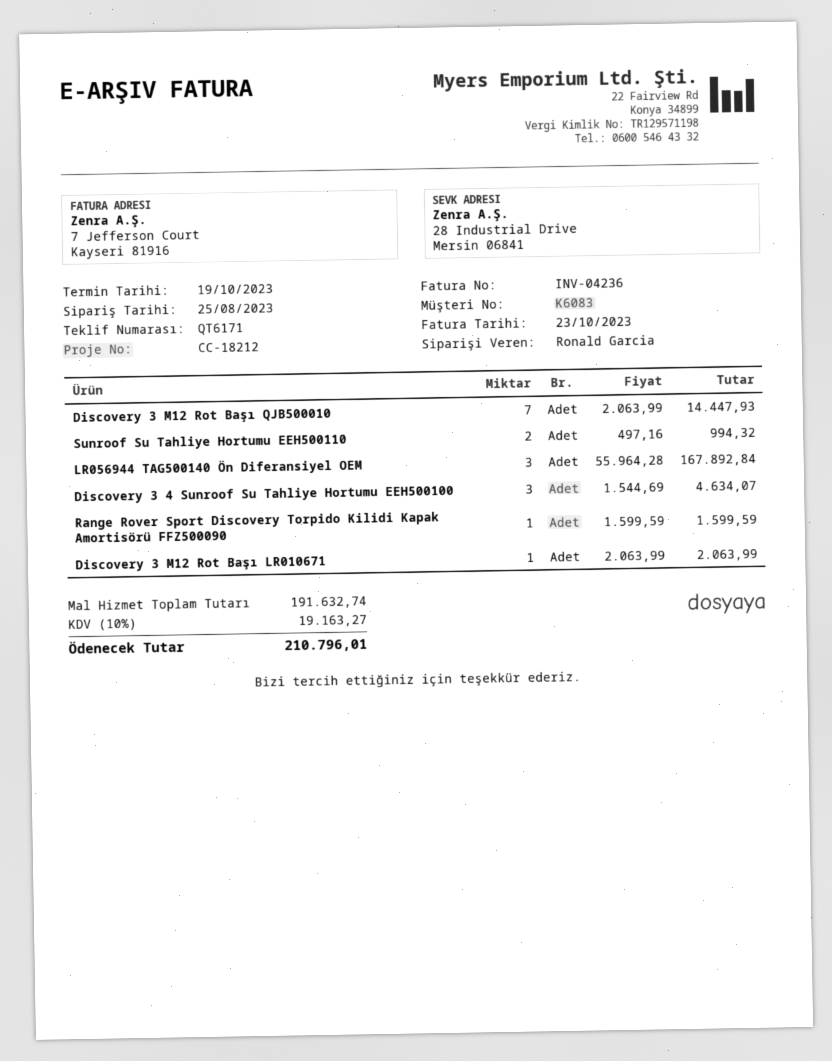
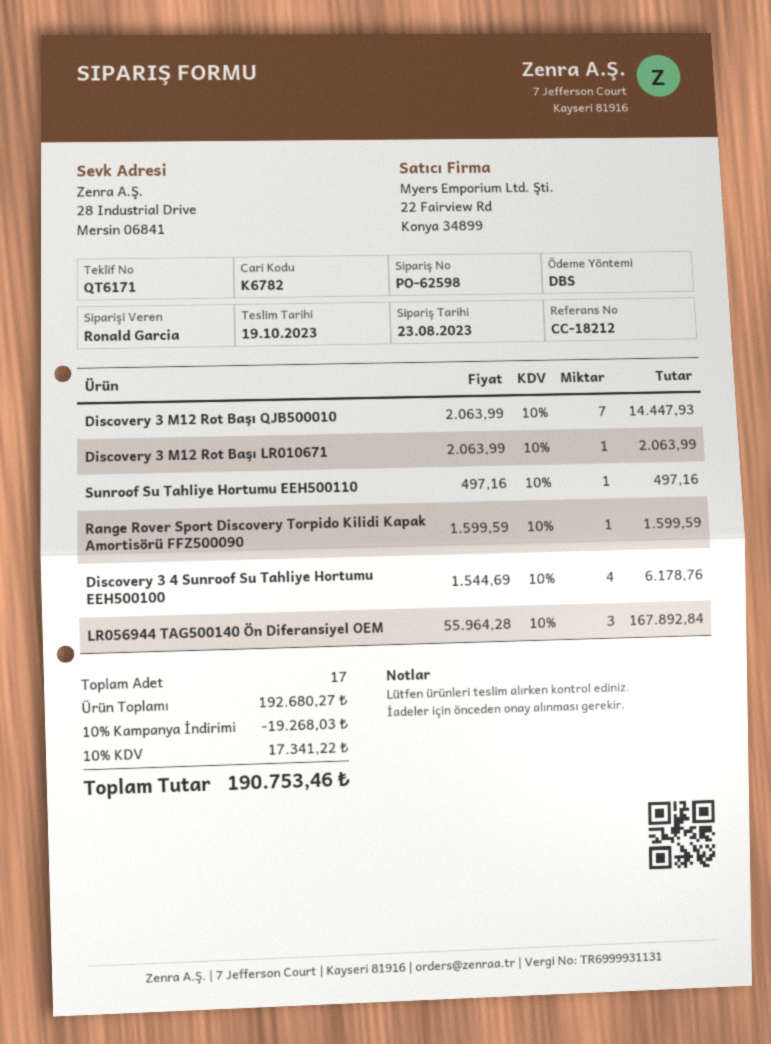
order date: 2023-08-25 -> 2023-08-23
customer number: K6083 -> K6782
Sunroof Su Tahliye Hortumu EEH500110: 2 x 497.16 = 994.32 -> 1 x 497.16 = 497.16
Discovery 3 4 Sunroof Su Tahliye Hortumu EEH500100: 3 x 1544.69 = 4634.07 -> 4 x 1544.69 = 6178.76
subtotal: 191632.74 -> 192680.27
discount: none -> 10% = 19268.03
tax: 10% = 19163.27 -> 10% = 17341.22
total: 210796.01 -> 190753.46

